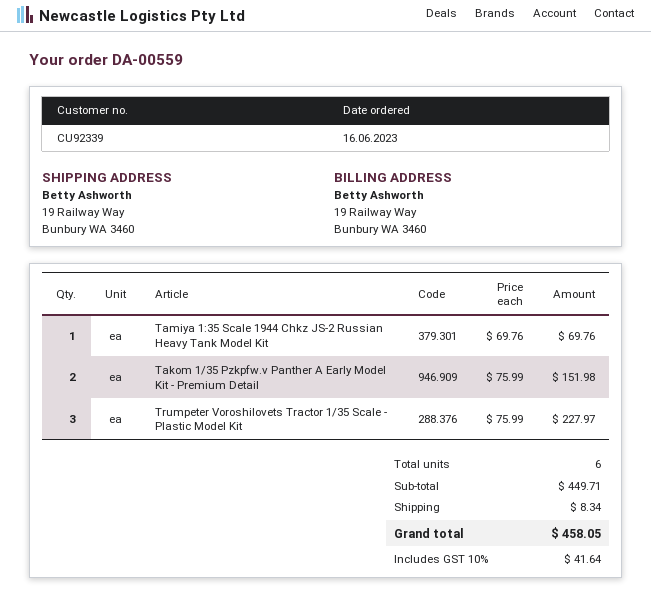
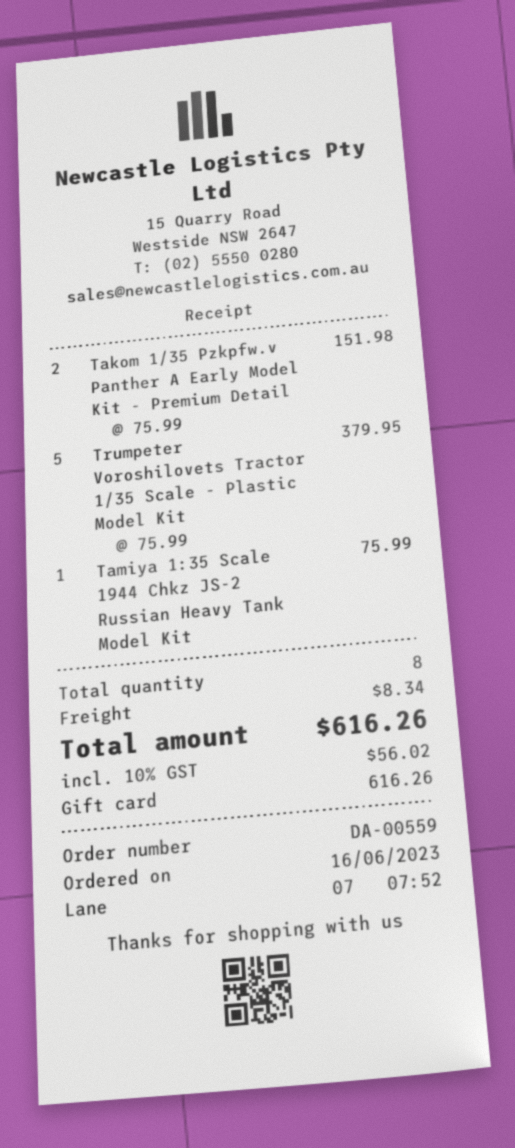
Tamiya 1:35 Scale 1944 Chkz JS-2 Russian Heavy Tank Model Kit: 1 x 69.76 = 69.76 -> 1 x 75.99 = 75.99
Trumpeter Voroshilovets Tractor 1/35 Scale - Plastic Model Kit: 3 x 75.99 = 227.97 -> 5 x 75.99 = 379.95
total quantity: 6 -> 8
tax: 10% = 41.64 -> 10% = 56.02
total: 458.05 -> 616.26

